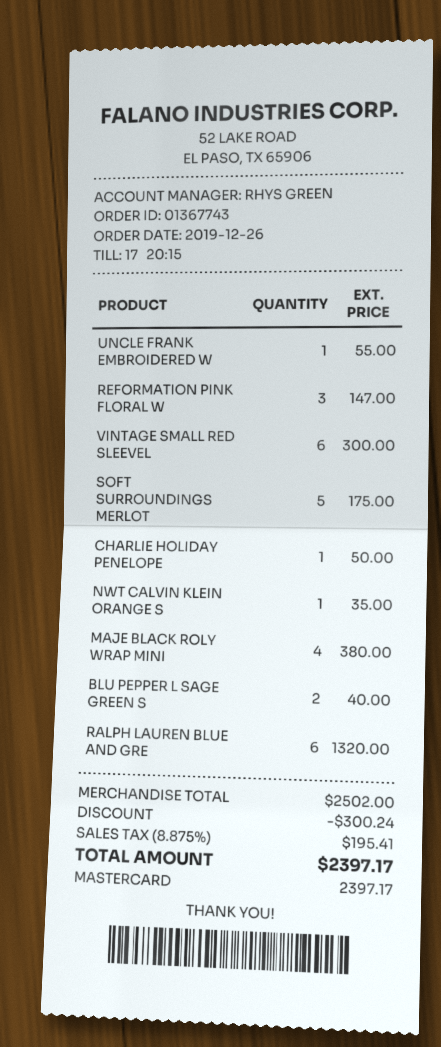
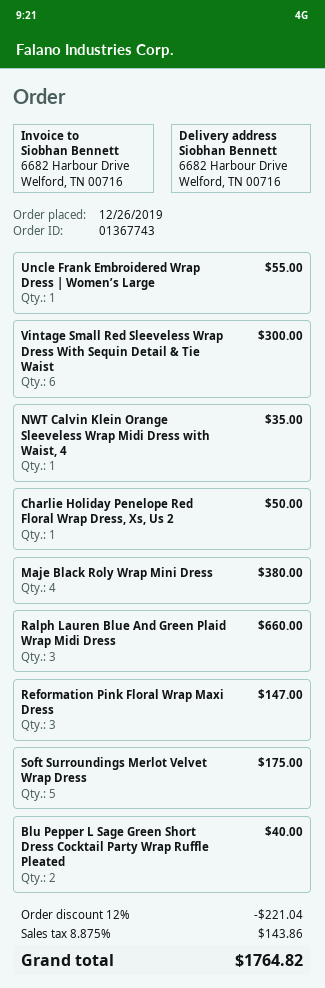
RALPH LAUREN BLUE AND GRE: 6 for 1320.00 -> 3 for 660.00
discount: 300.24 -> 221.04
tax: 8.875% = 195.41 -> 8.875% = 143.86
total: 2397.17 -> 1764.82

